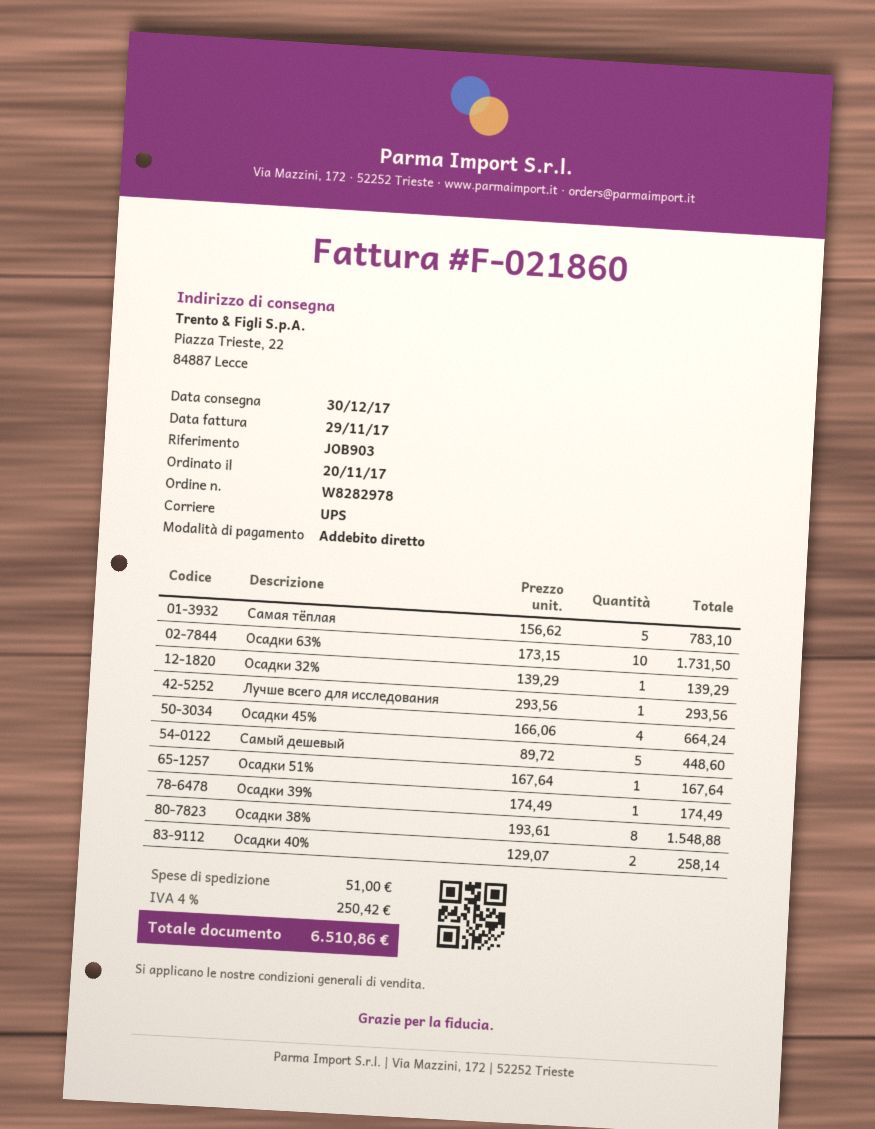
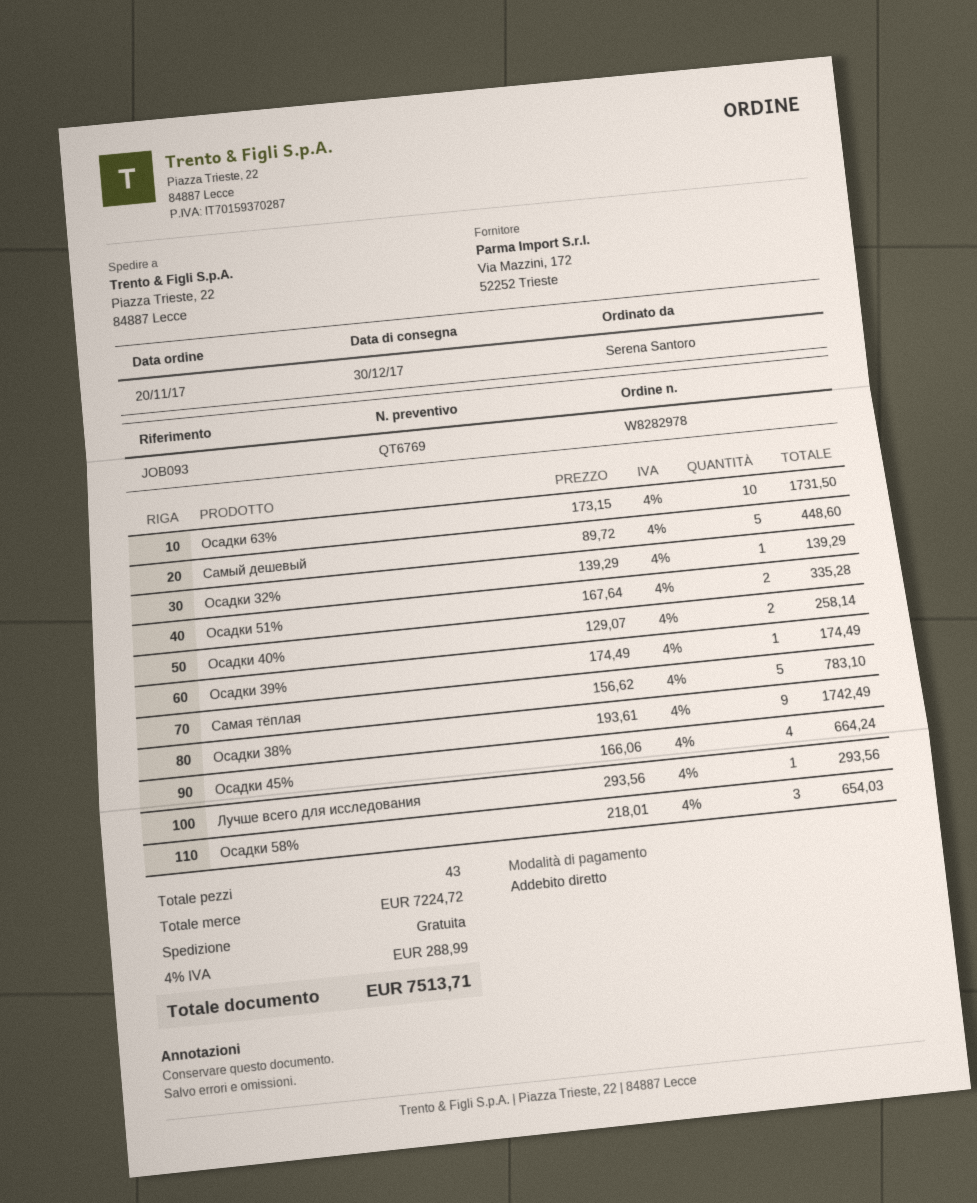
reference: JOB903 -> JOB093
Осадки 51%: 1 x 167.64 = 167.64 -> 2 x 167.64 = 335.28
Осадки 38%: 8 x 193.61 = 1548.88 -> 9 x 193.61 = 1742.49
Осадки 58%: none -> 3 x 218.01 = 654.03
shipping: 51.00 -> 0.00
tax: 4% = 250.42 -> 4% = 288.99
total: 6510.86 -> 7513.71

